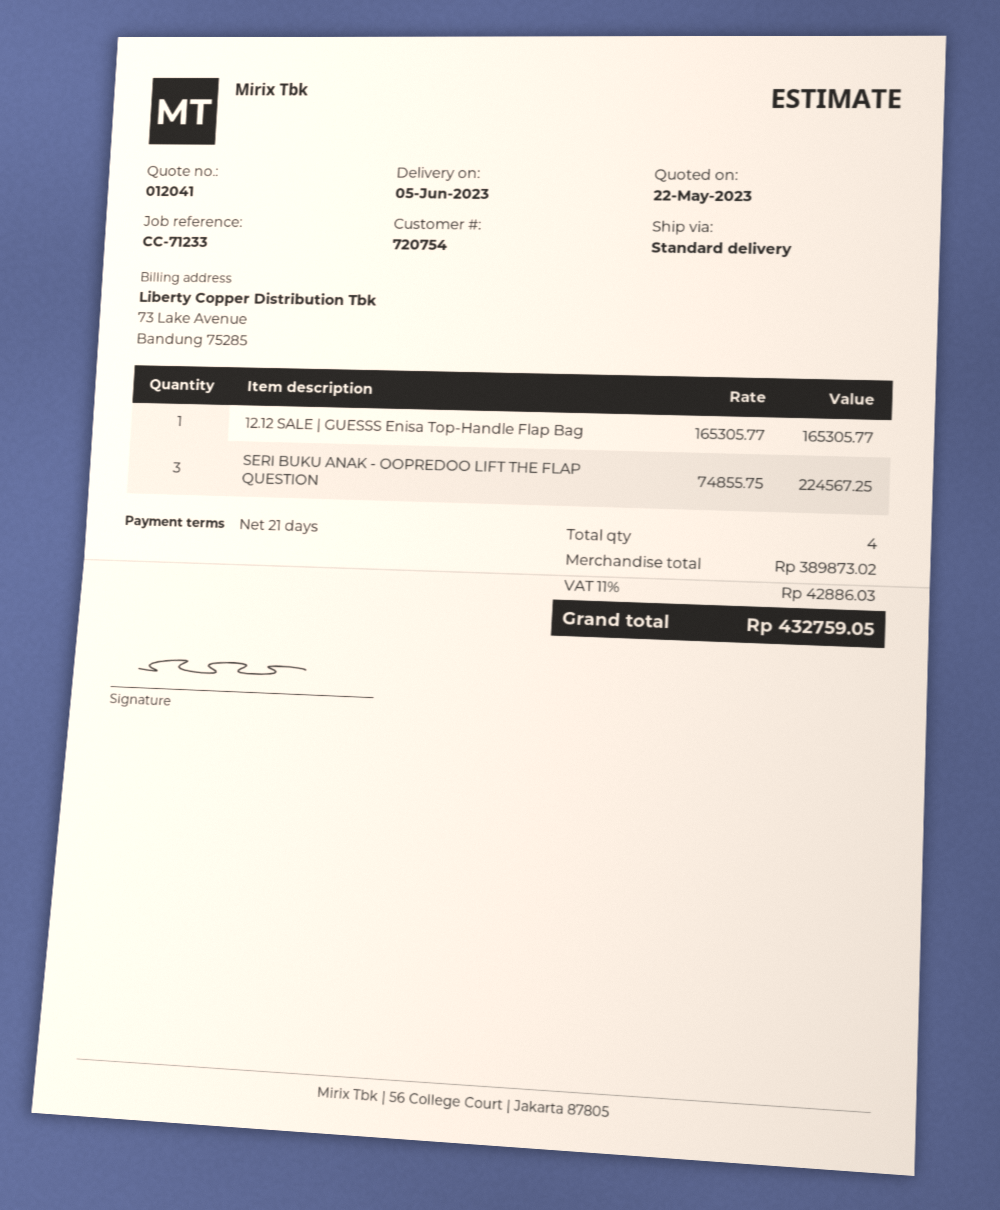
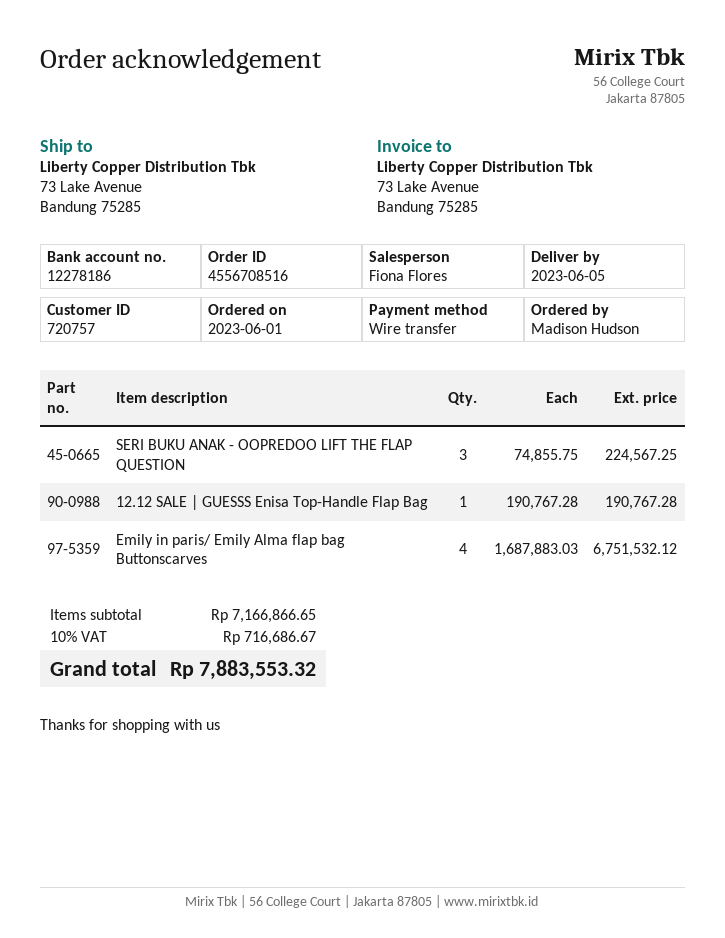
customer number: 720754 -> 720757
12.12 SALE | GUESSS Enisa Top-Handle Flap Bag: 1 x 165305.77 = 165305.77 -> 1 x 190767.28 = 190767.28
Emily in paris/ Emily Alma flap bag Buttonscarves: none -> 4 x 1687883.03 = 6751532.12
subtotal: 389873.02 -> 7166866.65
tax: 11% = 42886.03 -> 10% = 716686.67
total: 432759.05 -> 7883553.32

